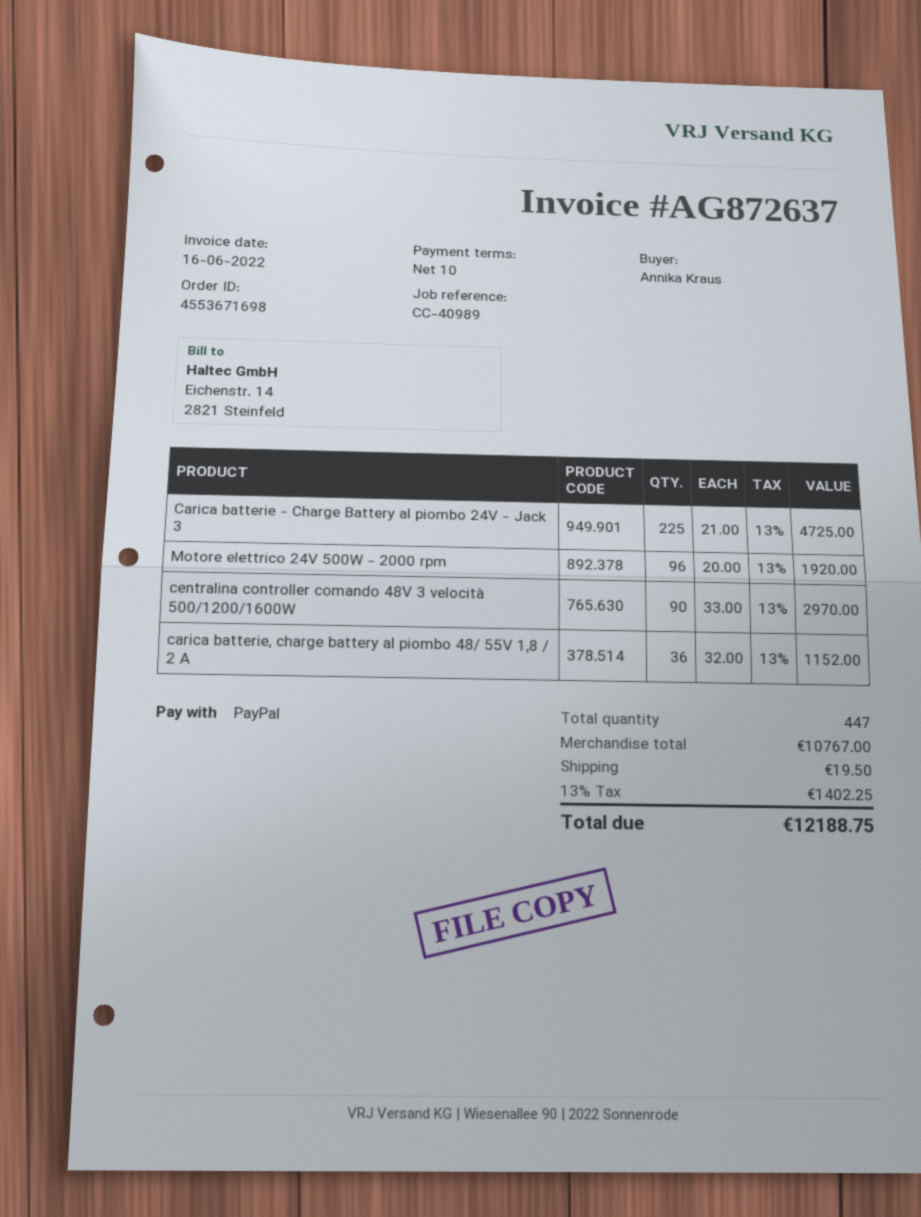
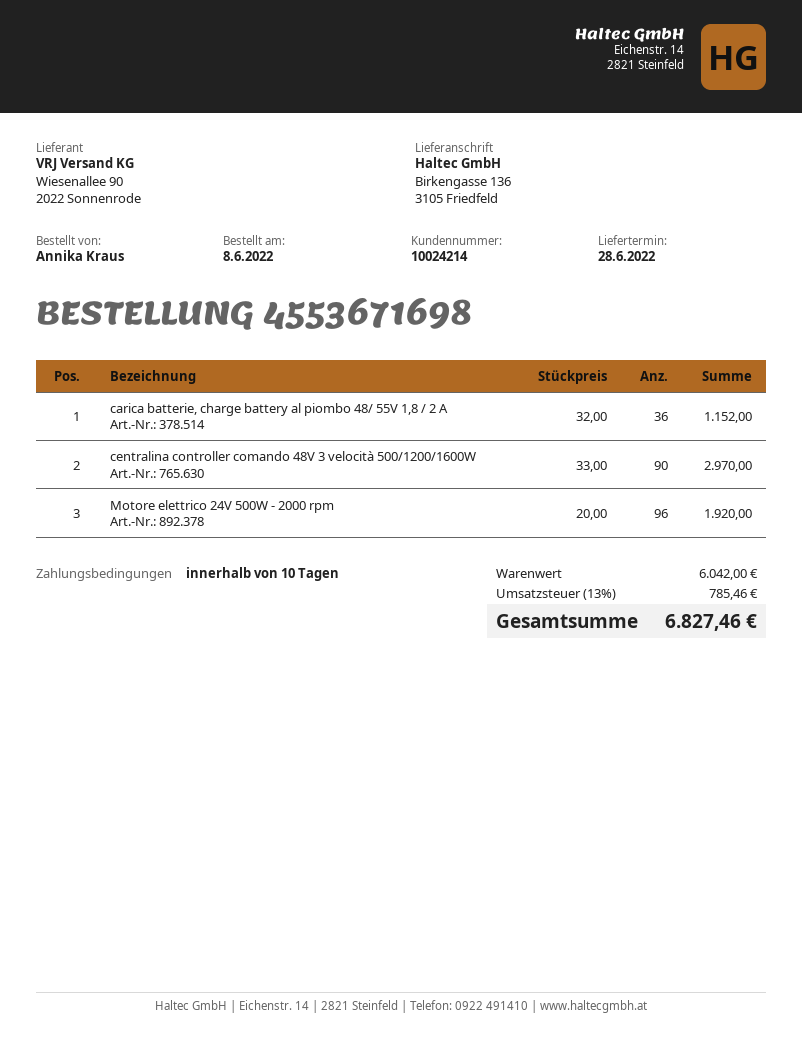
Carica batterie - Charge Battery al piombo 24V - Jack 3: 225 x 21.00 = 4725.00 -> none
subtotal: 10767.00 -> 6042.00
shipping: 19.50 -> none
tax: 13% = 1402.25 -> 13% = 785.46
total: 12188.75 -> 6827.46

